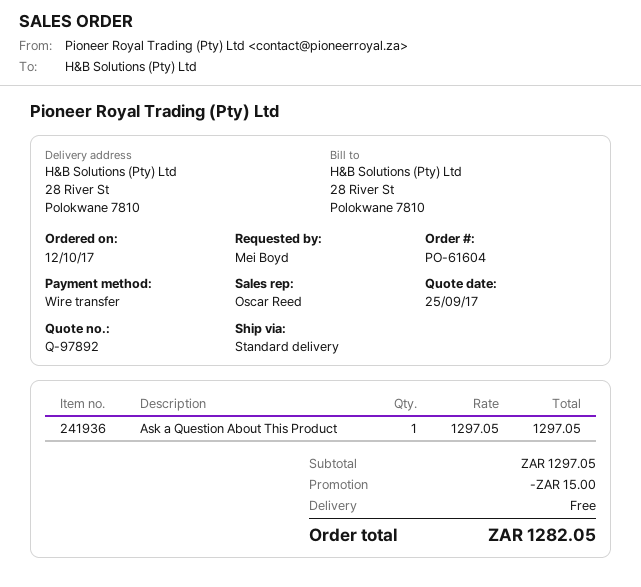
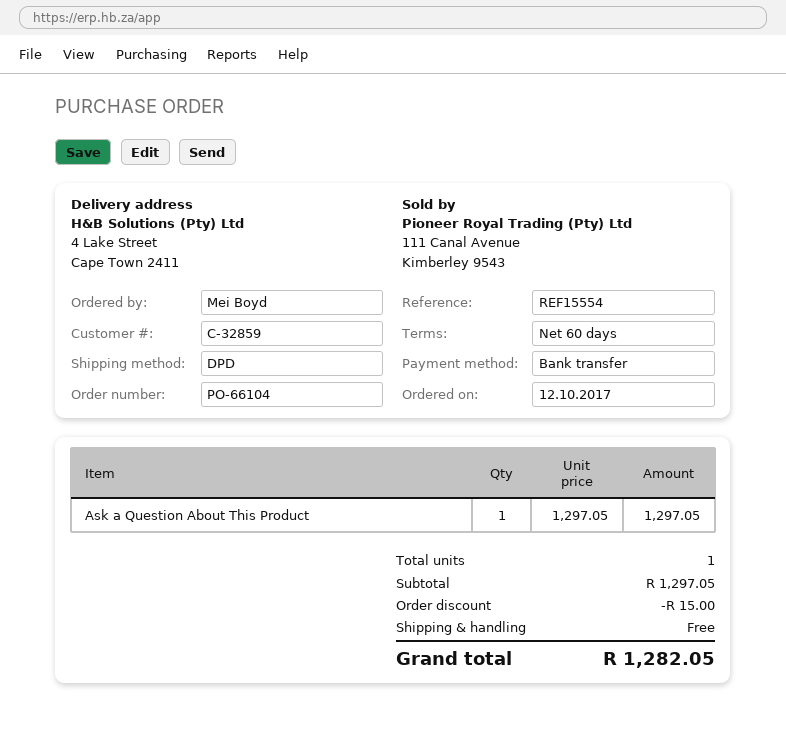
order number: PO-61604 -> PO-66104
shipping method: standard -> DPD
ship to: 28 River St, Polokwane 7810 -> 4 Lake Street, Cape Town 2411

